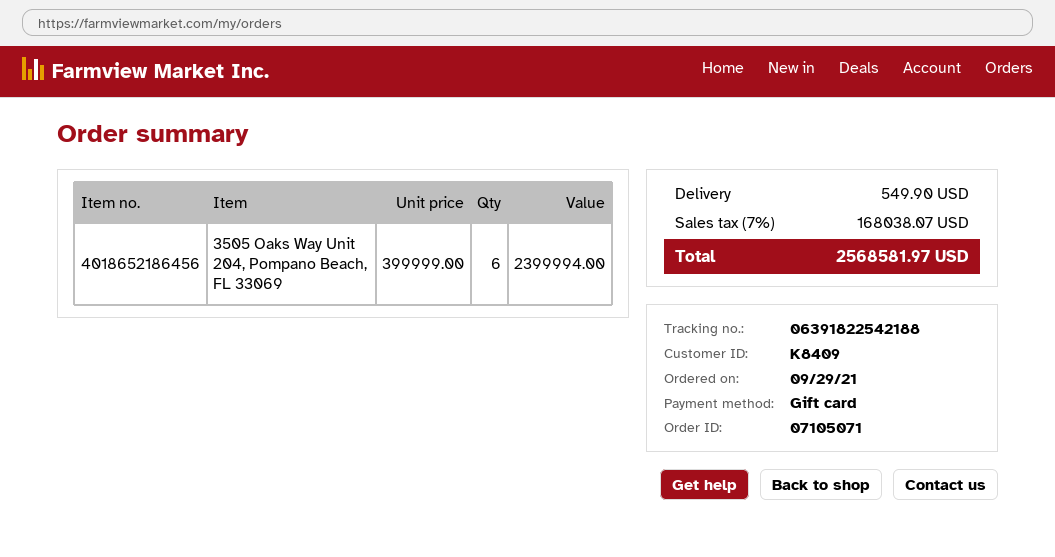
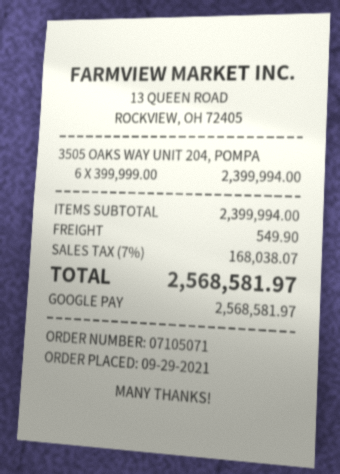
payment method: gift card -> Google Pay

